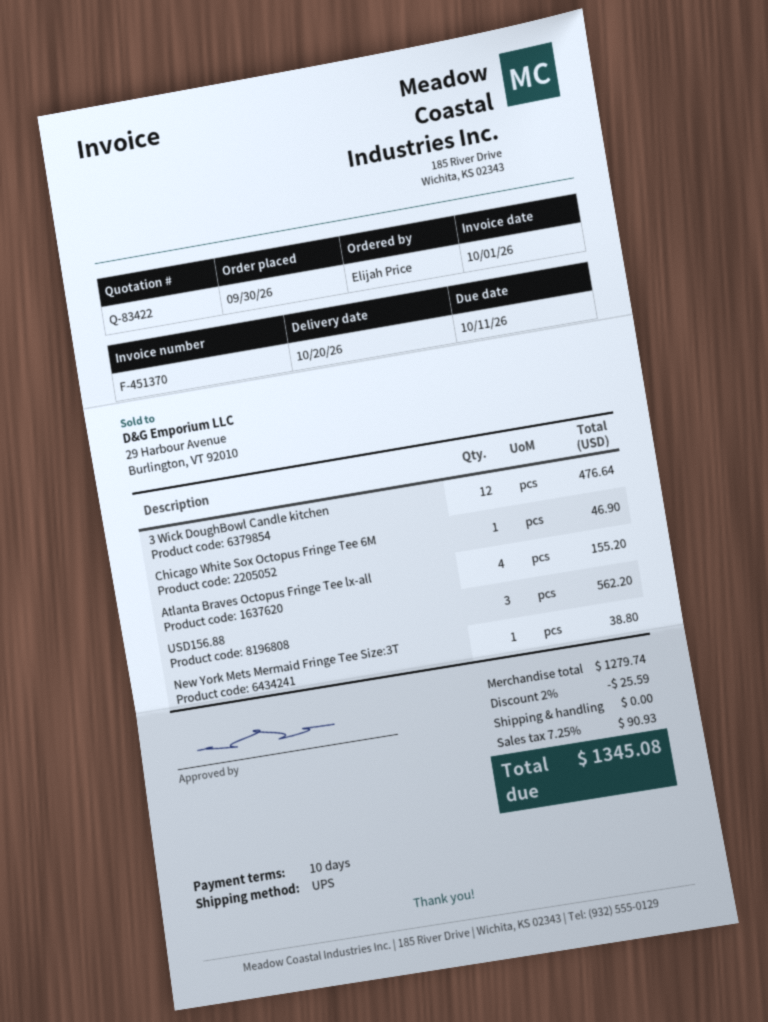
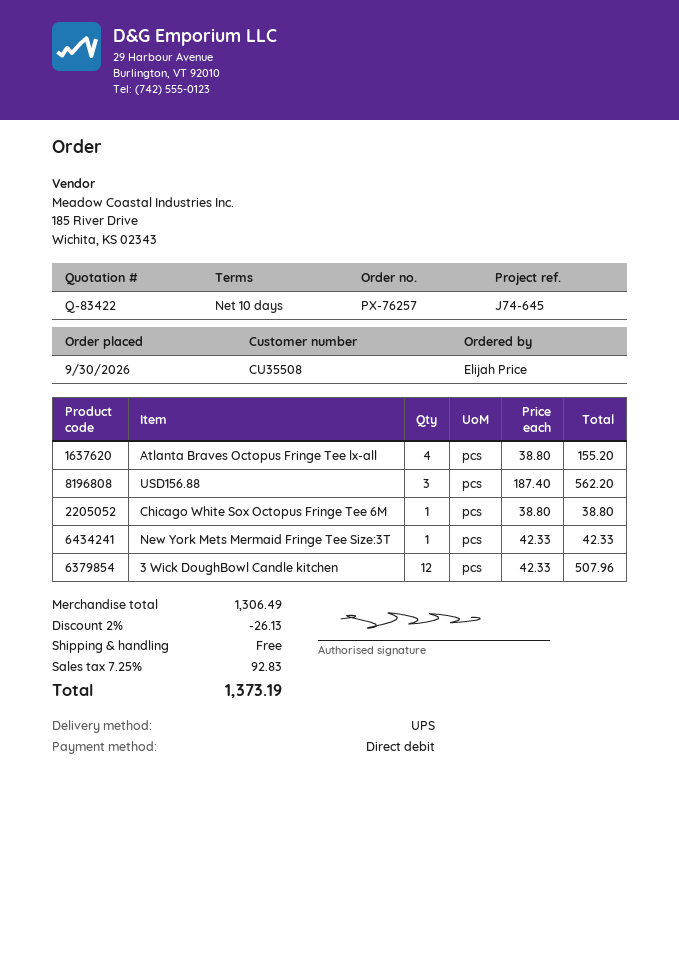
3 Wick DoughBowl Candle kitchen: 12 for 476.64 -> 12 for 507.96
Chicago White Sox Octopus Fringe Tee 6M: 1 for 46.90 -> 1 for 38.80
New York Mets Mermaid Fringe Tee Size:3T: 1 for 38.80 -> 1 for 42.33
subtotal: 1279.74 -> 1306.49
discount: 2% = 25.59 -> 2% = 26.13
tax: 7.25% = 90.93 -> 7.25% = 92.83
total: 1345.08 -> 1373.19

